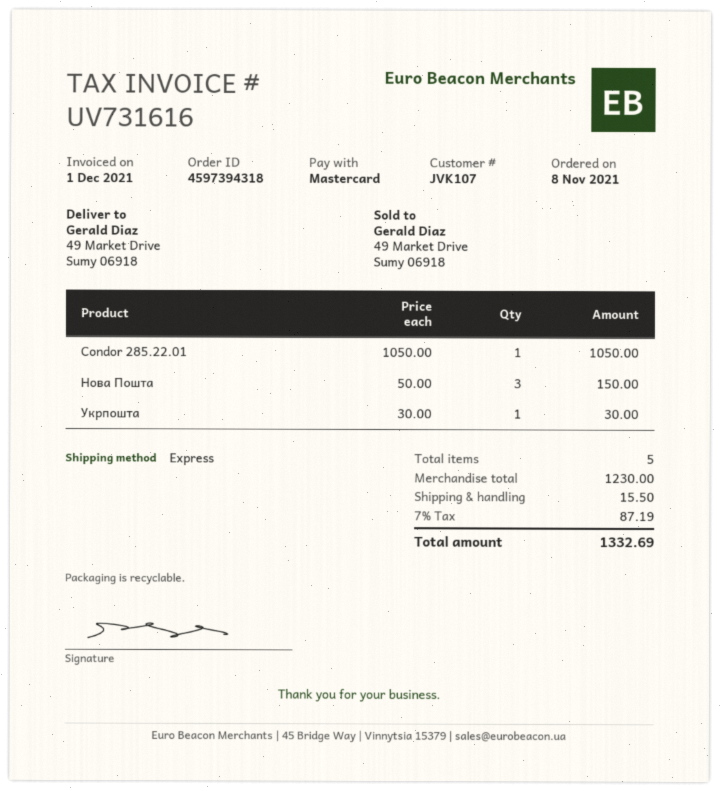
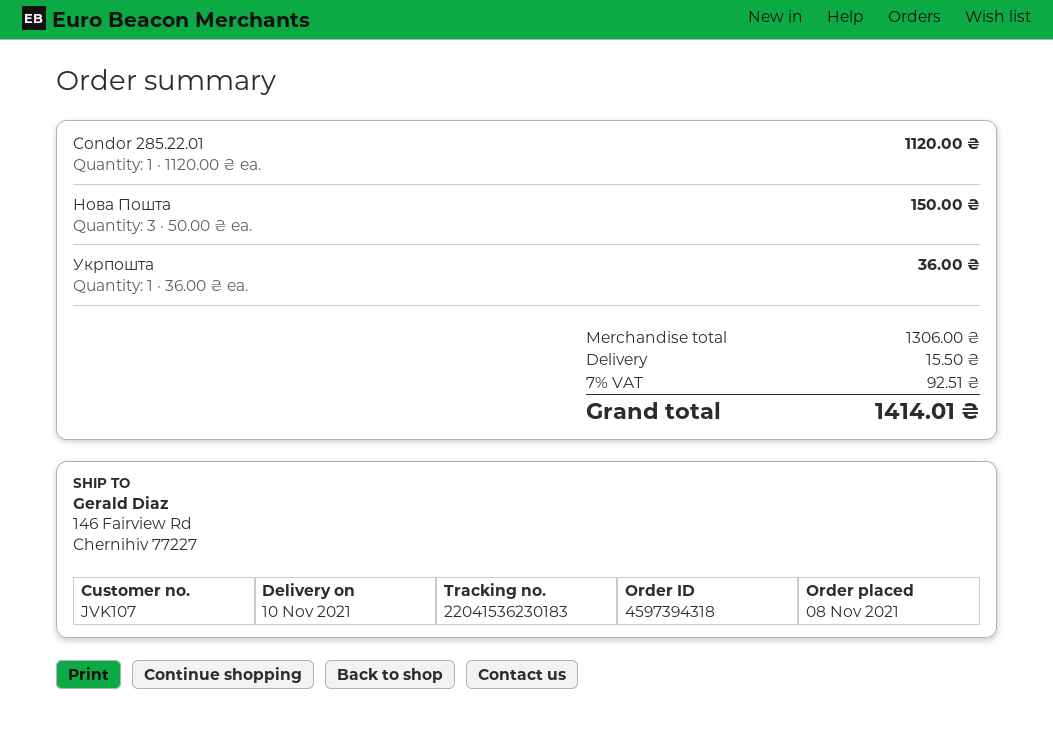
ship to: 49 Market Drive, Sumy 06918 -> 146 Fairview Rd, Chernihiv 77227
Condor 285.22.01: 1 x 1050.00 = 1050.00 -> 1 x 1120.00 = 1120.00
Укрпошта: 1 x 30.00 = 30.00 -> 1 x 36.00 = 36.00
subtotal: 1230.00 -> 1306.00
tax: 7% = 87.19 -> 7% = 92.51
total: 1332.69 -> 1414.01

